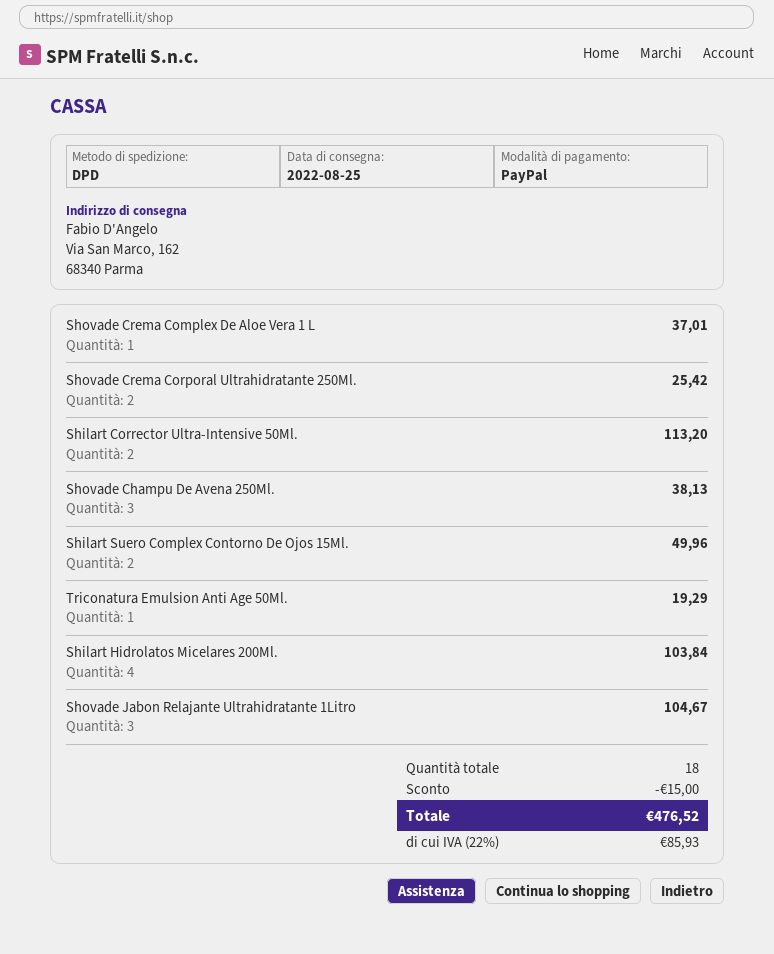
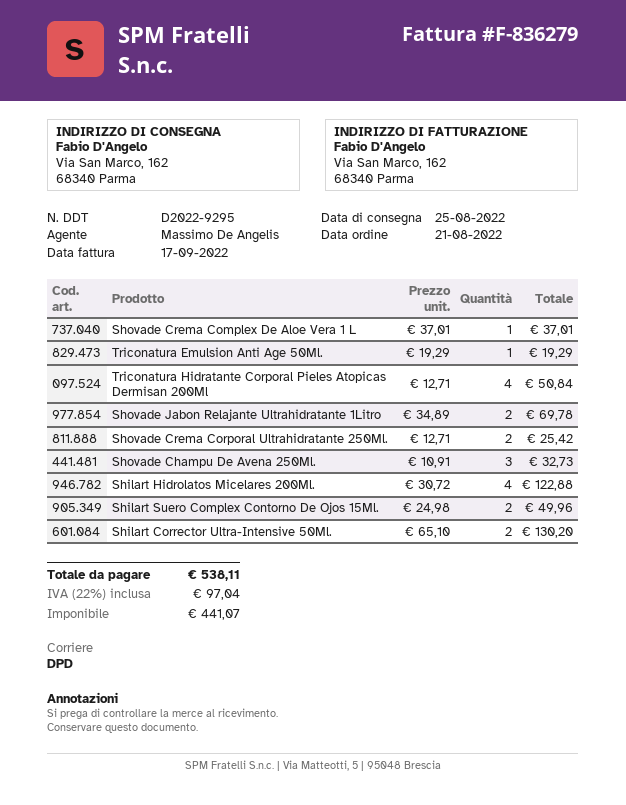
Shilart Corrector Ultra-Intensive 50Ml.: 2 for 113.20 -> 2 for 130.20
Shovade Champu De Avena 250Ml.: 3 for 38.13 -> 3 for 32.73
Shilart Hidrolatos Micelares 200Ml.: 4 for 103.84 -> 4 for 122.88
Shovade Jabon Relajante Ultrahidratante 1Litro: 3 for 104.67 -> 2 for 69.78
Triconatura Hidratante Corporal Pieles Atopicas Dermisan 200Ml: none -> 4 for 50.84
discount: 15.00 -> none
tax: 22% = 85.93 -> 22% = 97.04
total: 476.52 -> 538.11

